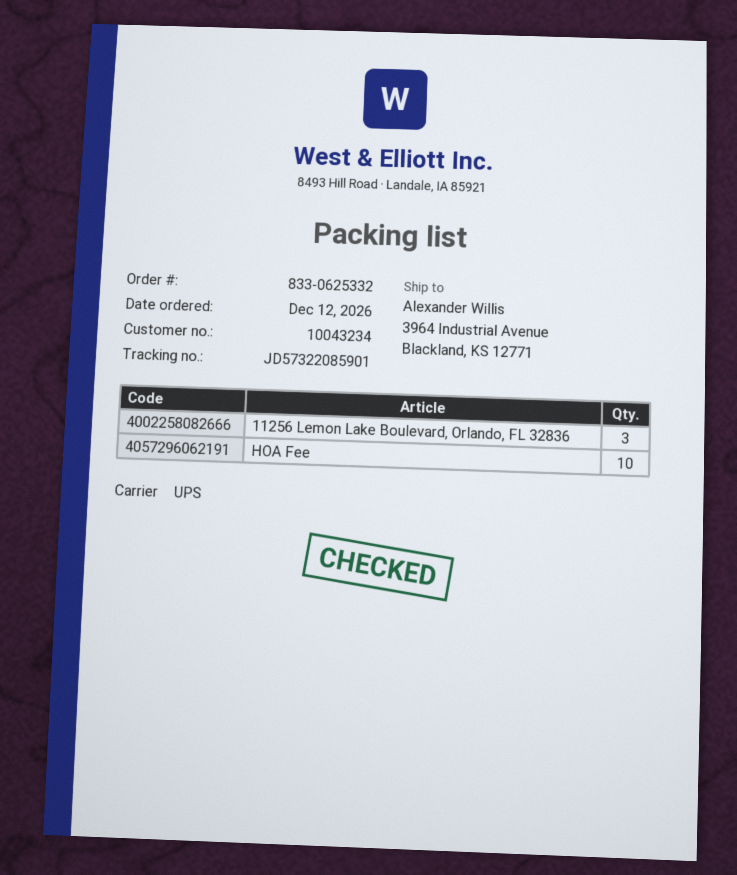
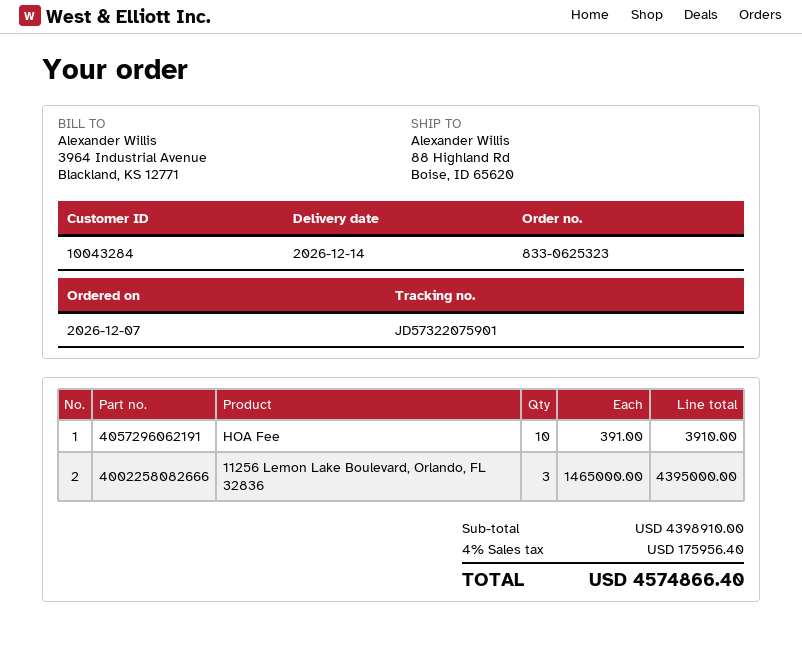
order number: 833-0625332 -> 833-0625323
order date: 2026-12-12 -> 2026-12-07
customer number: 10043234 -> 10043284
tracking number: JD57322085901 -> JD57322075901
ship to: 3964 Industrial Avenue, Blackland, KS 12771 -> 88 Highland Rd, Boise, ID 65620

